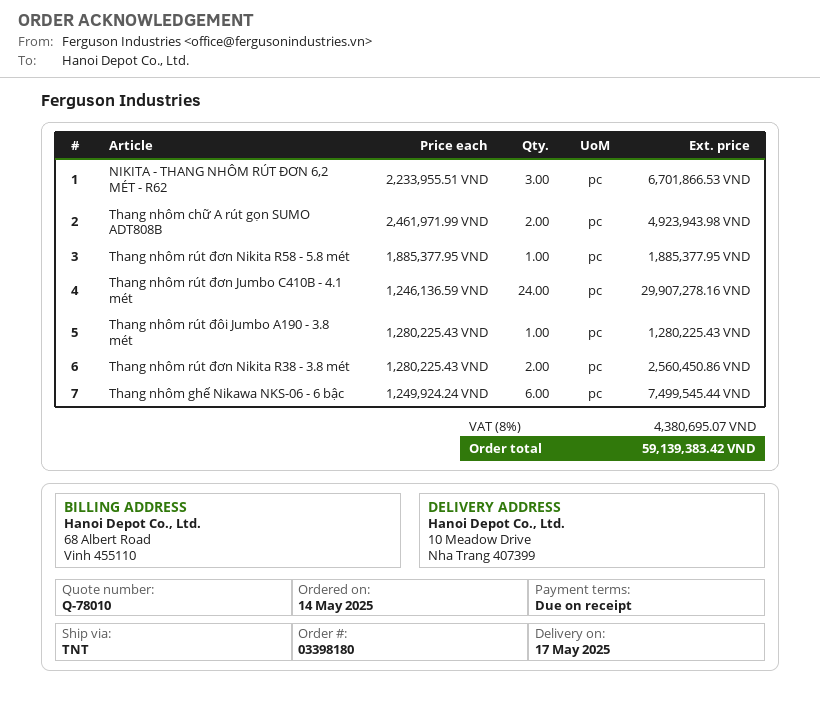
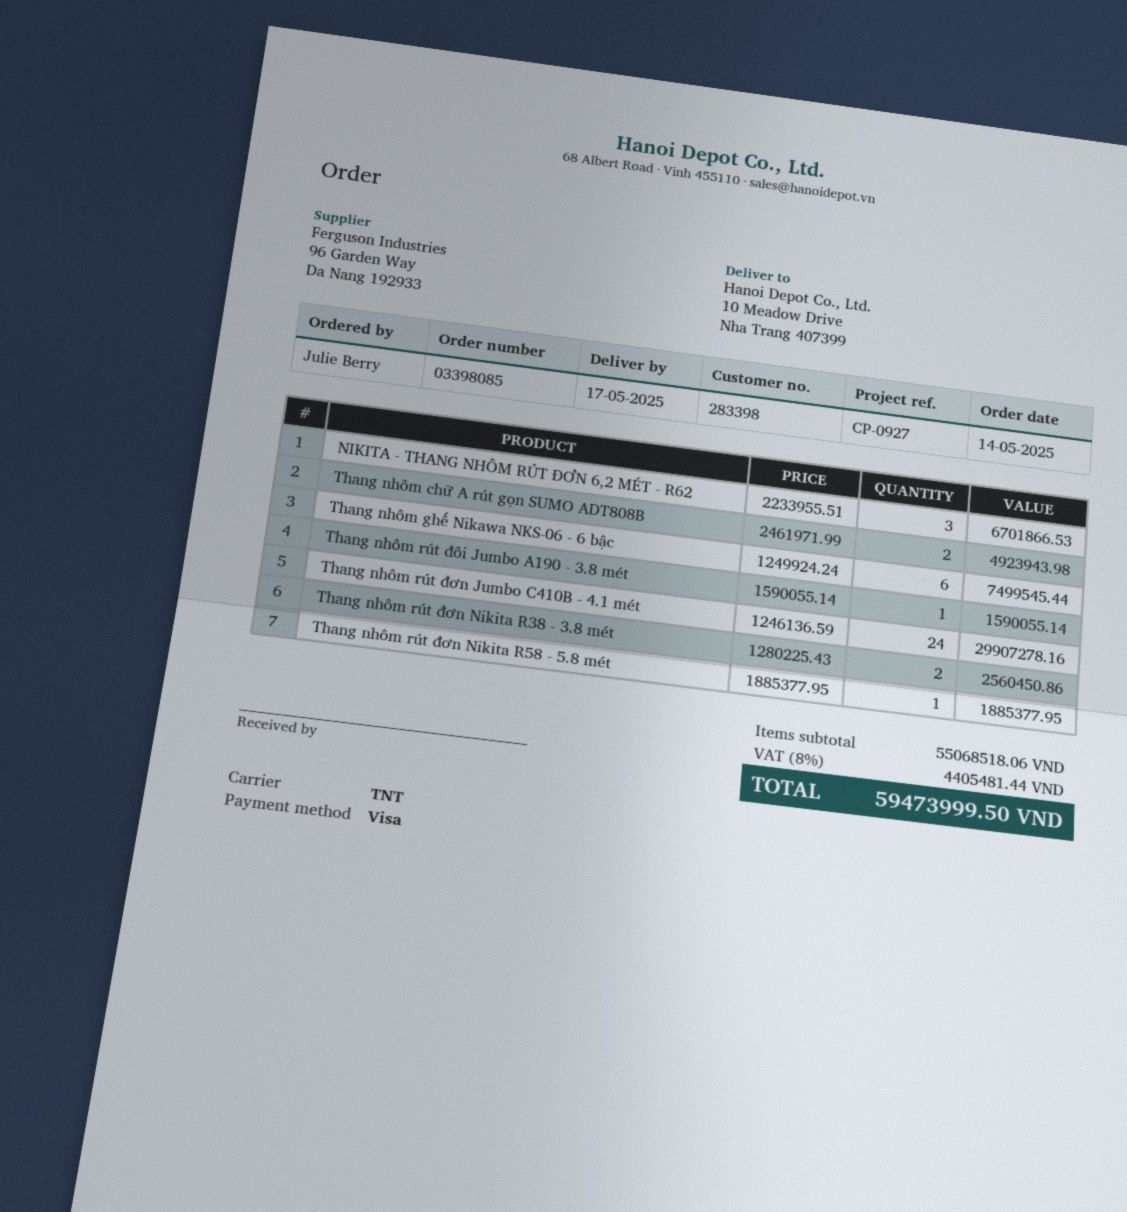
order number: 03398180 -> 03398085
Thang nhôm rút đôi Jumbo A190 - 3.8 mét: 1 x 1280225.43 = 1280225.43 -> 1 x 1590055.14 = 1590055.14
tax: 8% = 4380695.07 -> 8% = 4405481.44
total: 59139383.42 -> 59473999.50

